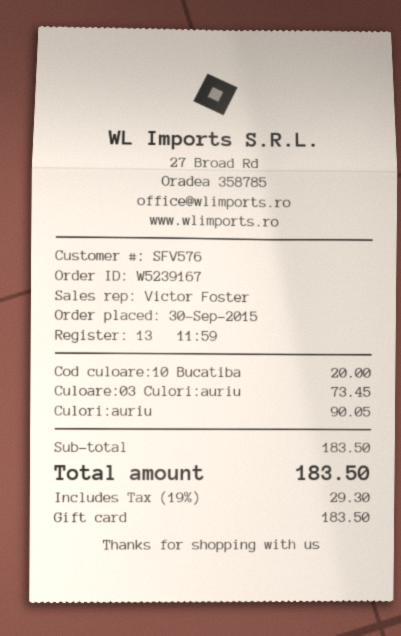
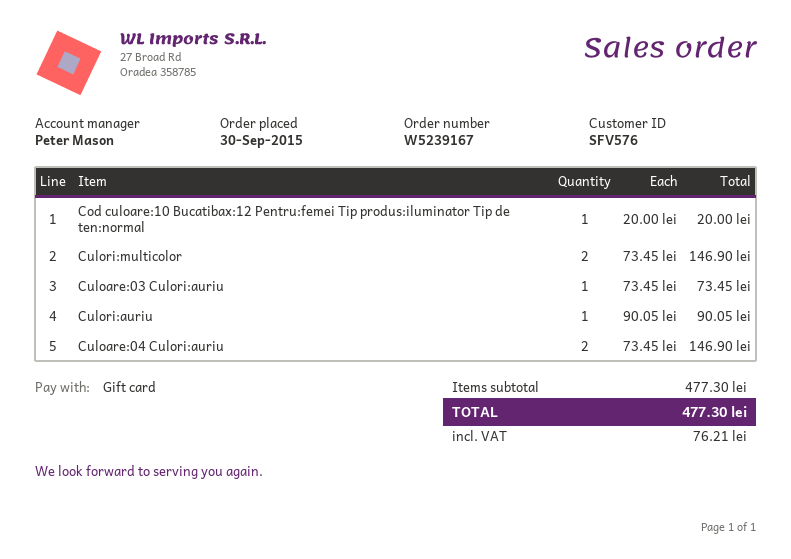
sales rep: Victor Foster -> Peter Mason
Culori:multicolor: none -> 2 x 73.45 = 146.90
Culoare:04 Culori:auriu: none -> 2 x 73.45 = 146.90
subtotal: 183.50 -> 477.30
tax: 29.30 -> 76.21
total: 183.50 -> 477.30

